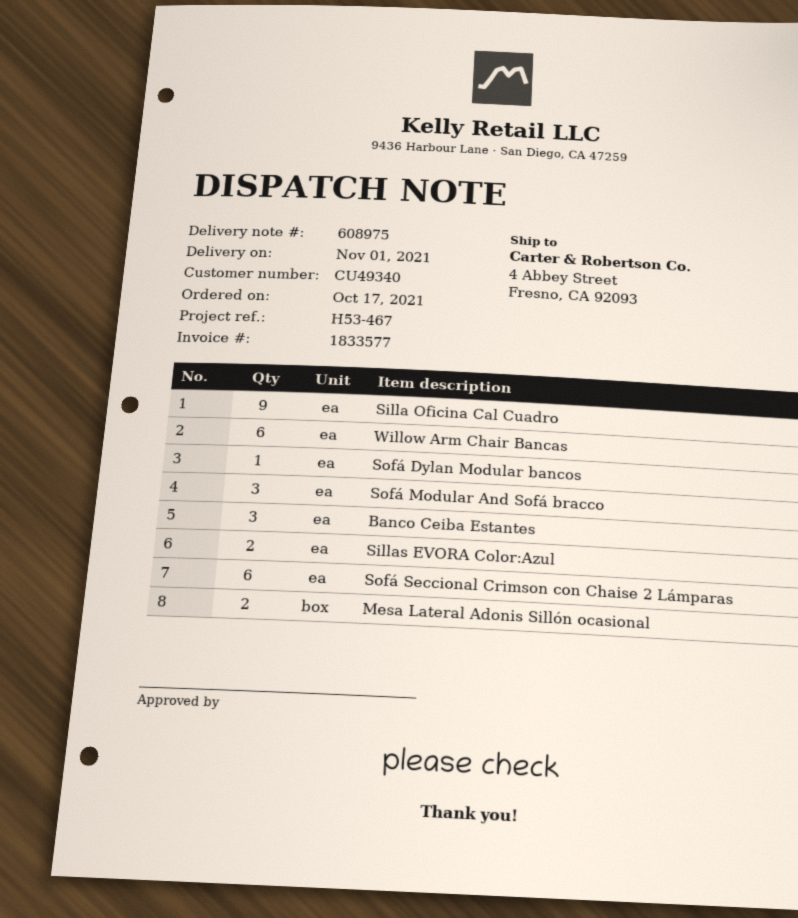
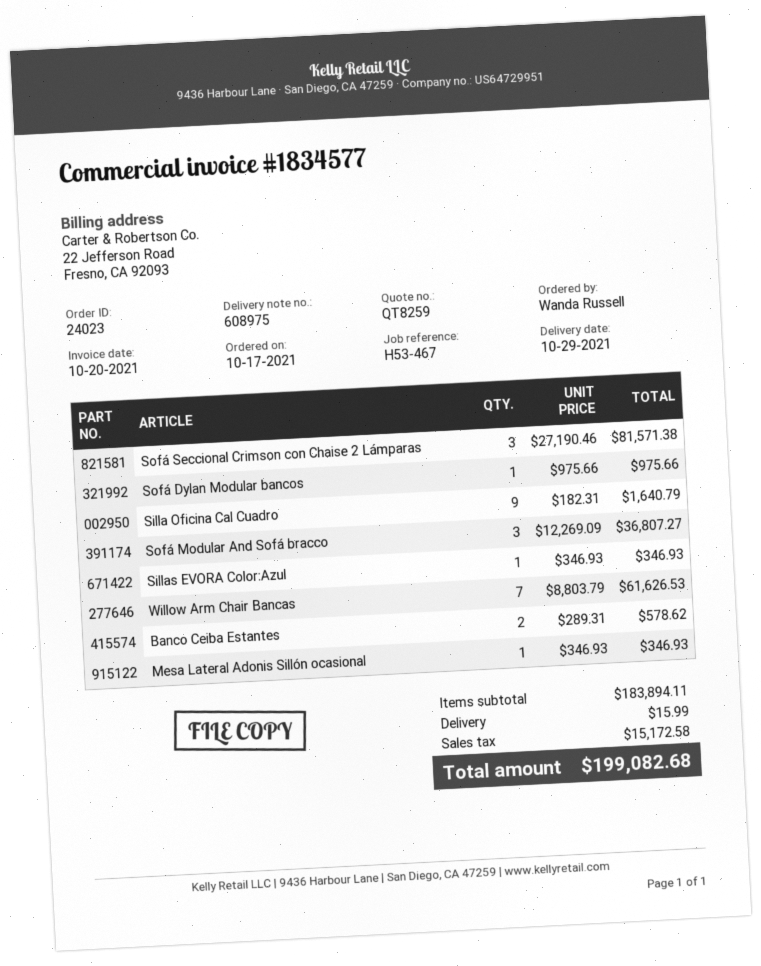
delivery date: 2021-11-01 -> 2021-10-29
invoice number: 1833577 -> 1834577
Willow Arm Chair Bancas: 6 -> 7
Banco Ceiba Estantes: 3 -> 2
Sillas EVORA Color:Azul: 2 -> 1
Sofá Seccional Crimson con Chaise 2 Lámparas: 6 -> 3
Mesa Lateral Adonis Sillón ocasional: 2 -> 1

